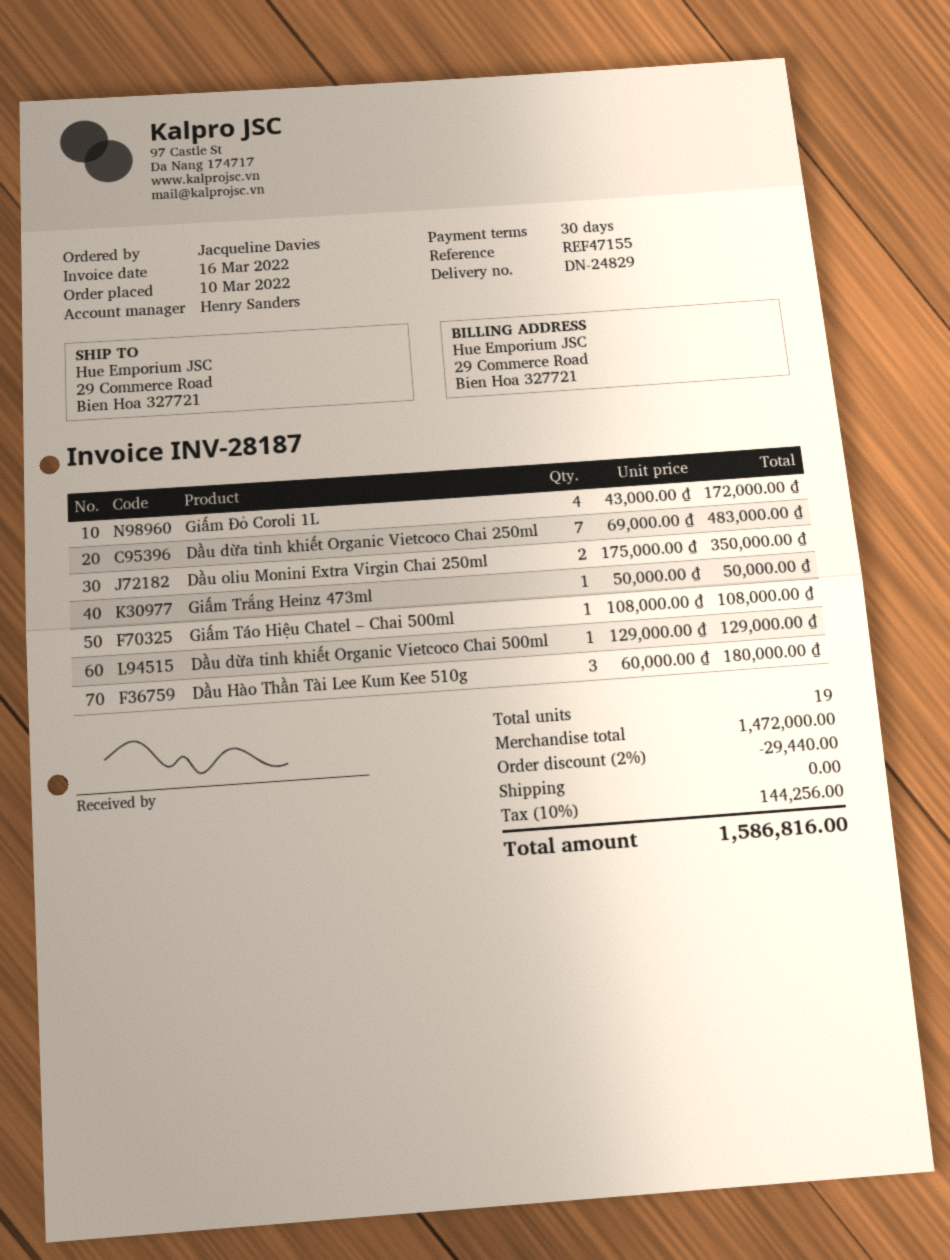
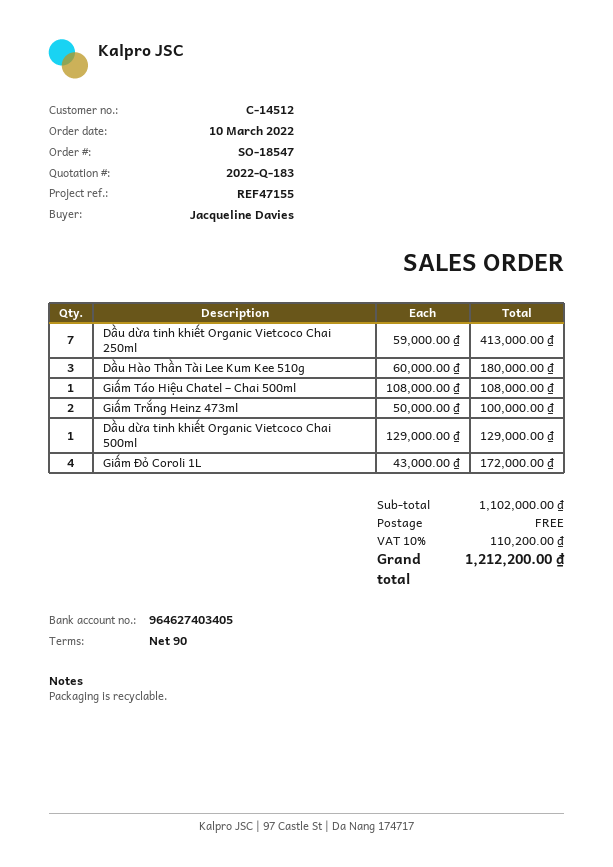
payment terms: 30 days -> 90 days
Dầu dừa tinh khiết Organic Vietcoco Chai 250ml: 7 x 69000.00 = 483000.00 -> 7 x 59000.00 = 413000.00
Dầu oliu Monini Extra Virgin Chai 250ml: 2 x 175000.00 = 350000.00 -> none
Giấm Trắng Heinz 473ml: 1 x 50000.00 = 50000.00 -> 2 x 50000.00 = 100000.00
subtotal: 1472000.00 -> 1102000.00
discount: 2% = 29440.00 -> none
tax: 10% = 144256.00 -> 10% = 110200.00
total: 1586816.00 -> 1212200.00

